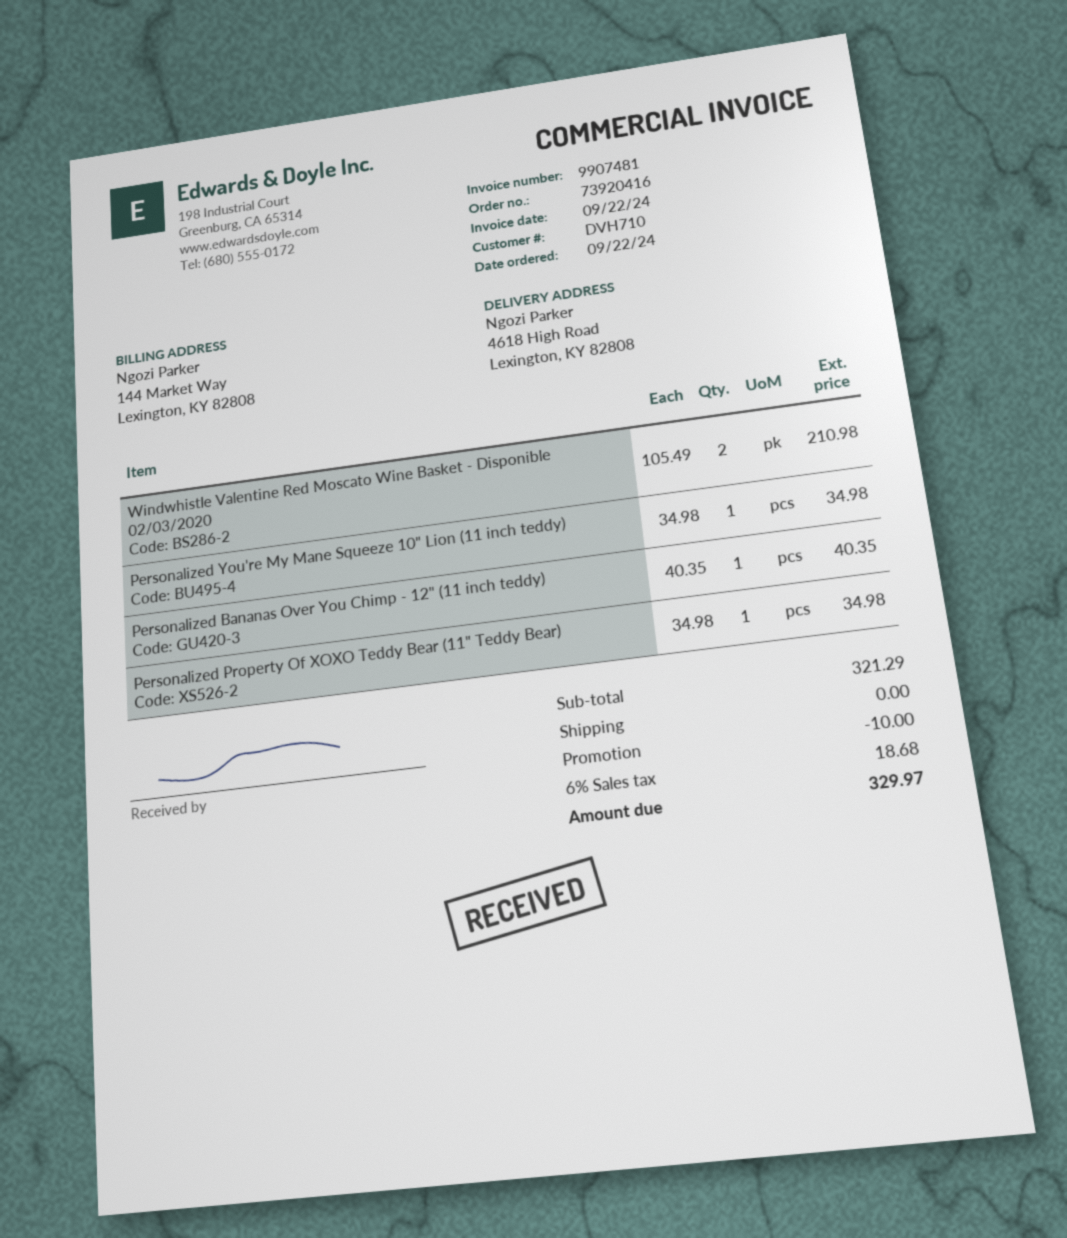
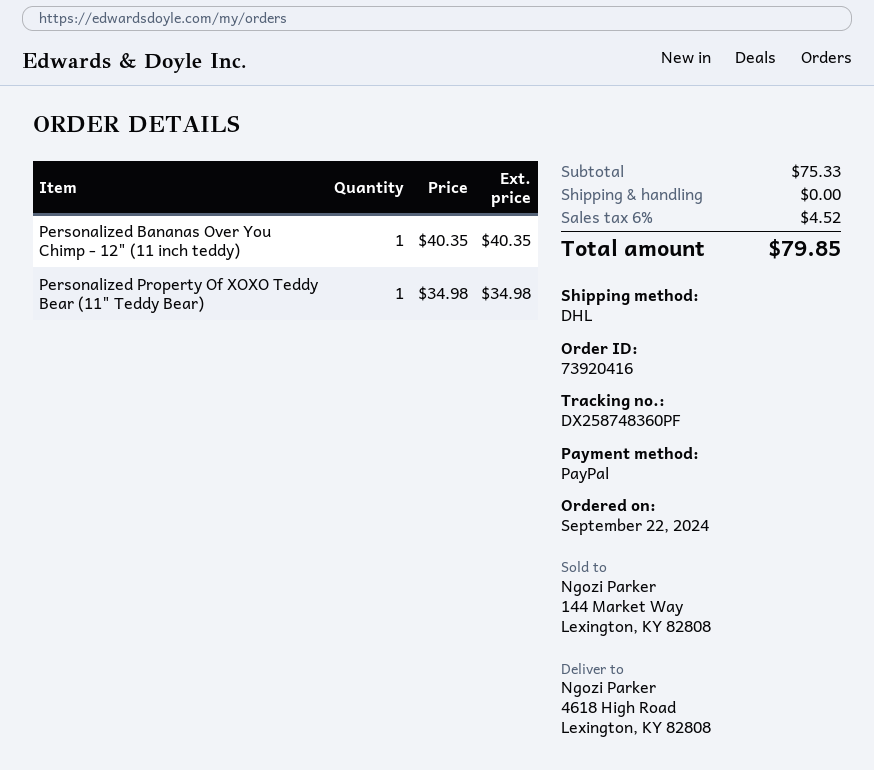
Windwhistle Valentine Red Moscato Wine Basket - Disponible 02/03/2020: 2 x 105.49 = 210.98 -> none
Personalized You're My Mane Squeeze 10" Lion (11 inch teddy): 1 x 34.98 = 34.98 -> none
subtotal: 321.29 -> 75.33
discount: 10.00 -> none
tax: 6% = 18.68 -> 6% = 4.52
total: 329.97 -> 79.85

